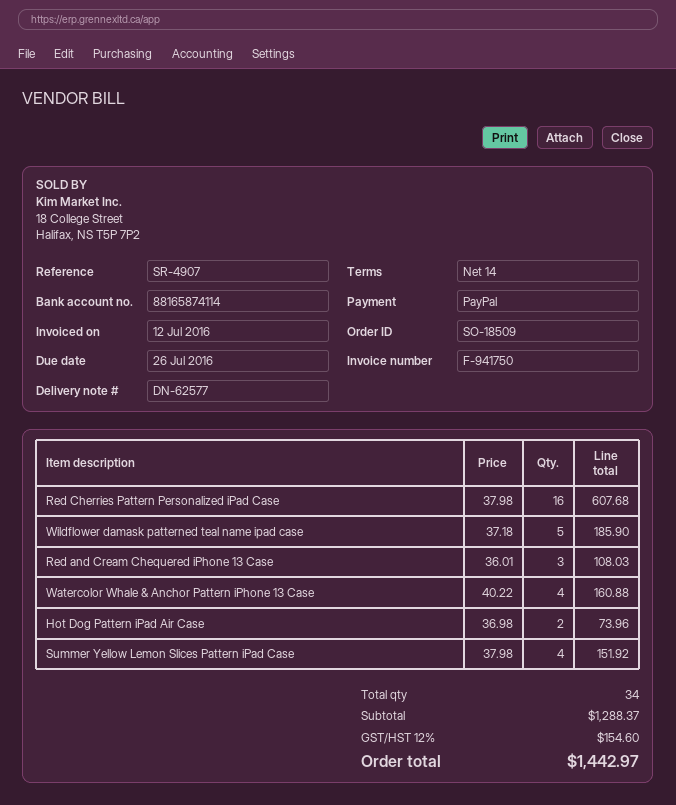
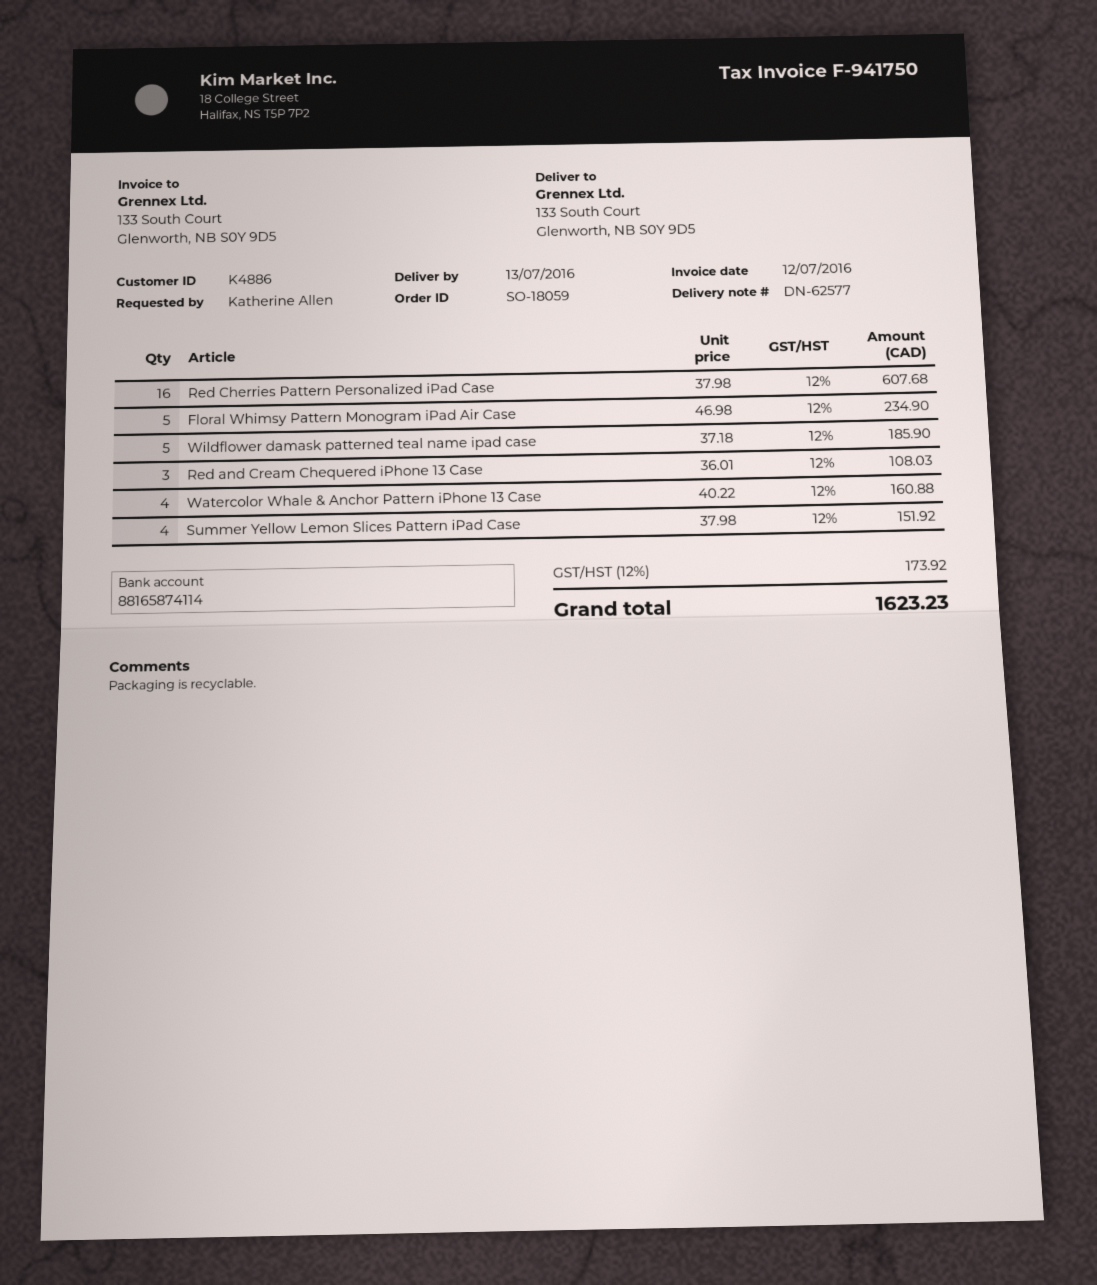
order number: SO-18509 -> SO-18059
Hot Dog Pattern iPad Air Case: 2 x 36.98 = 73.96 -> none
Floral Whimsy Pattern Monogram iPad Air Case: none -> 5 x 46.98 = 234.90
tax: 12% = 154.60 -> 12% = 173.92
total: 1442.97 -> 1623.23

